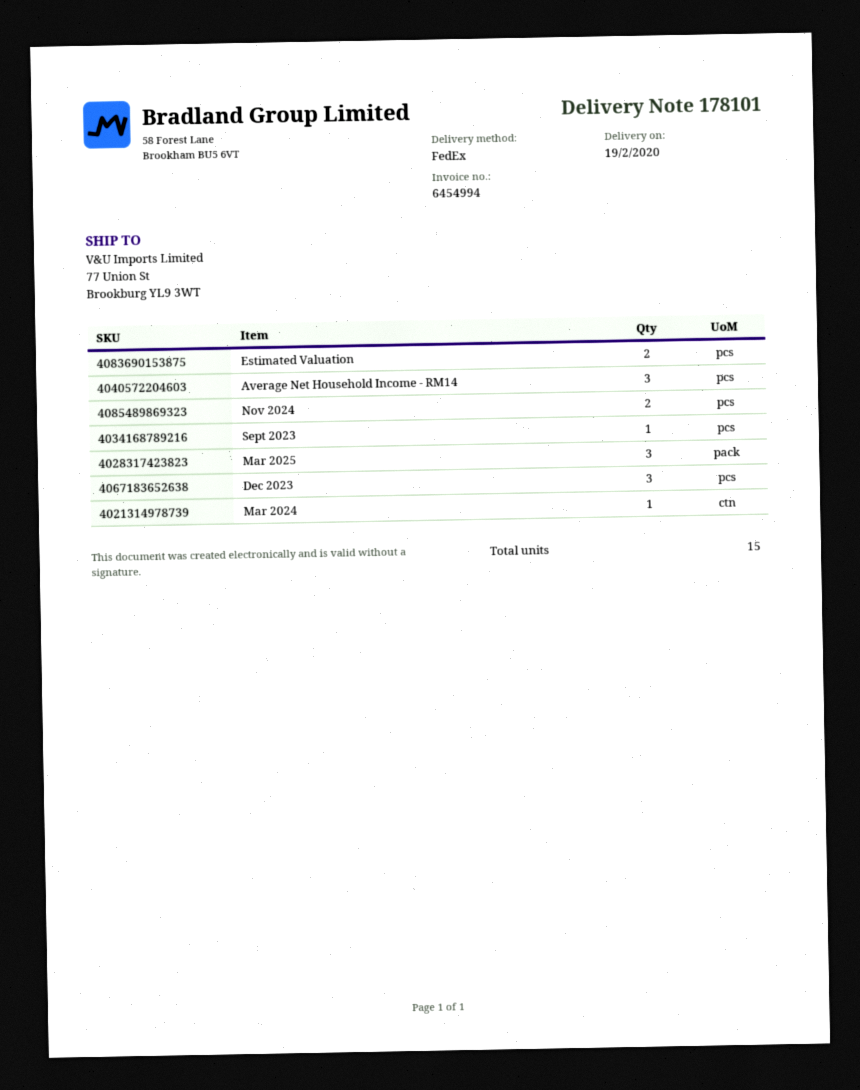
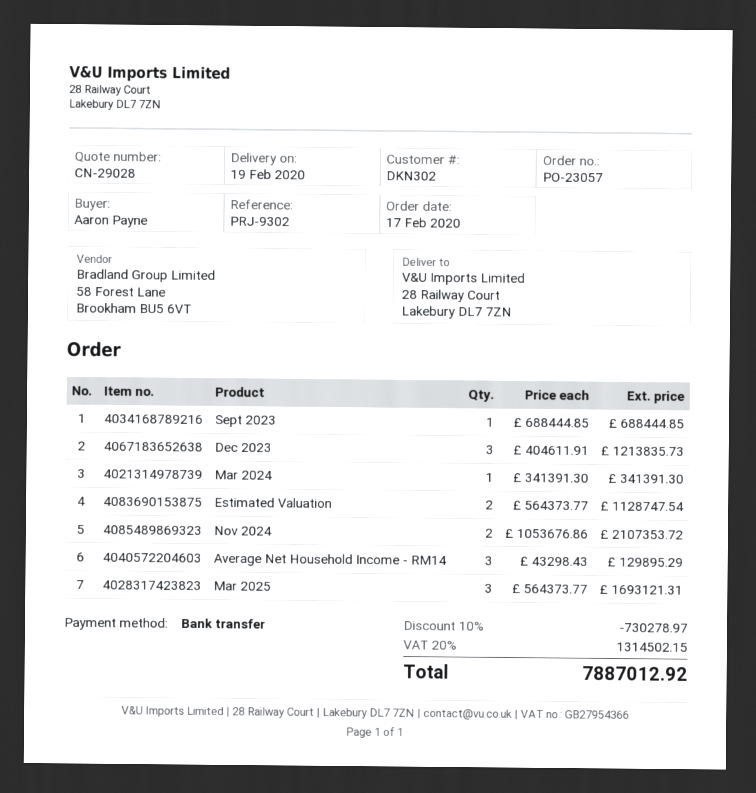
ship to: 77 Union St, Brookburg YL9 3WT -> 28 Railway Court, Lakebury DL7 7ZN

